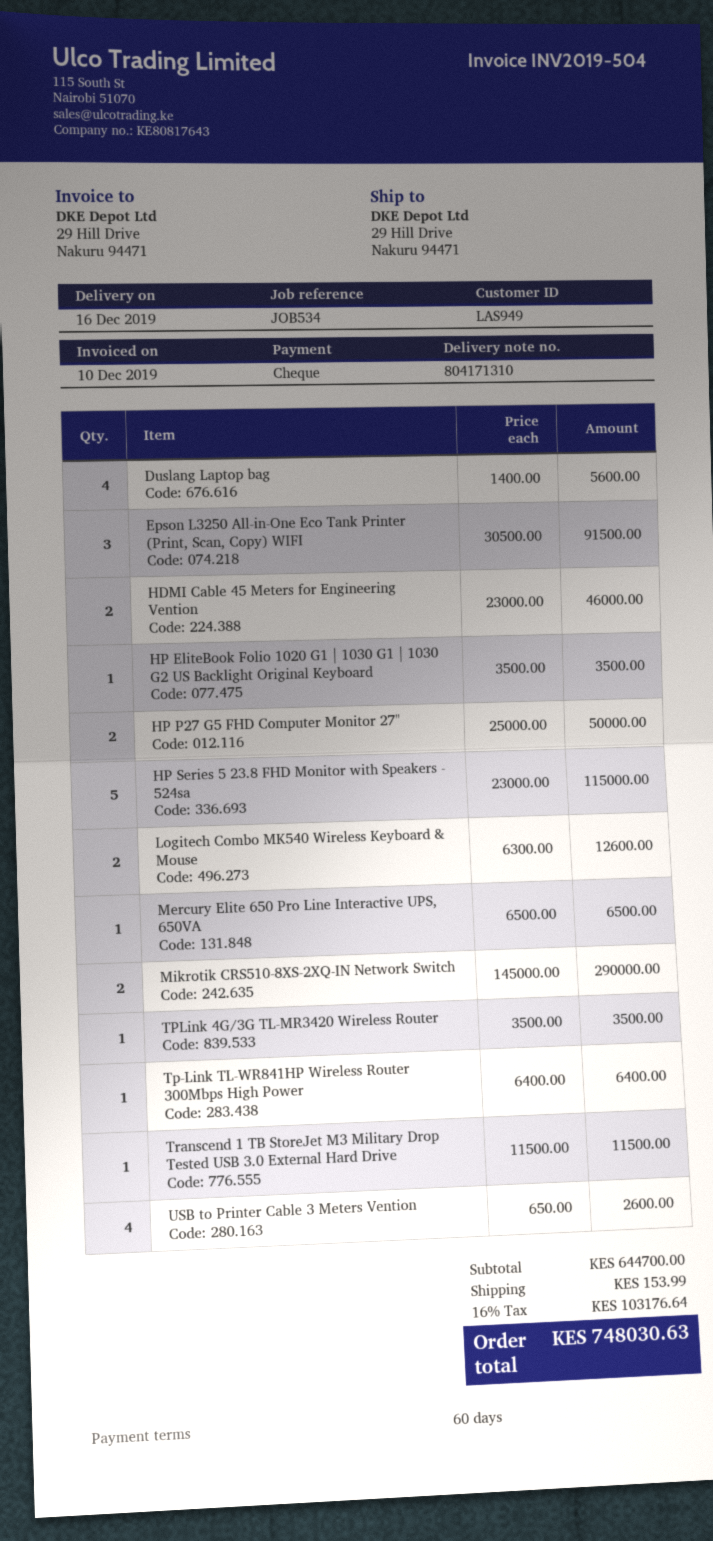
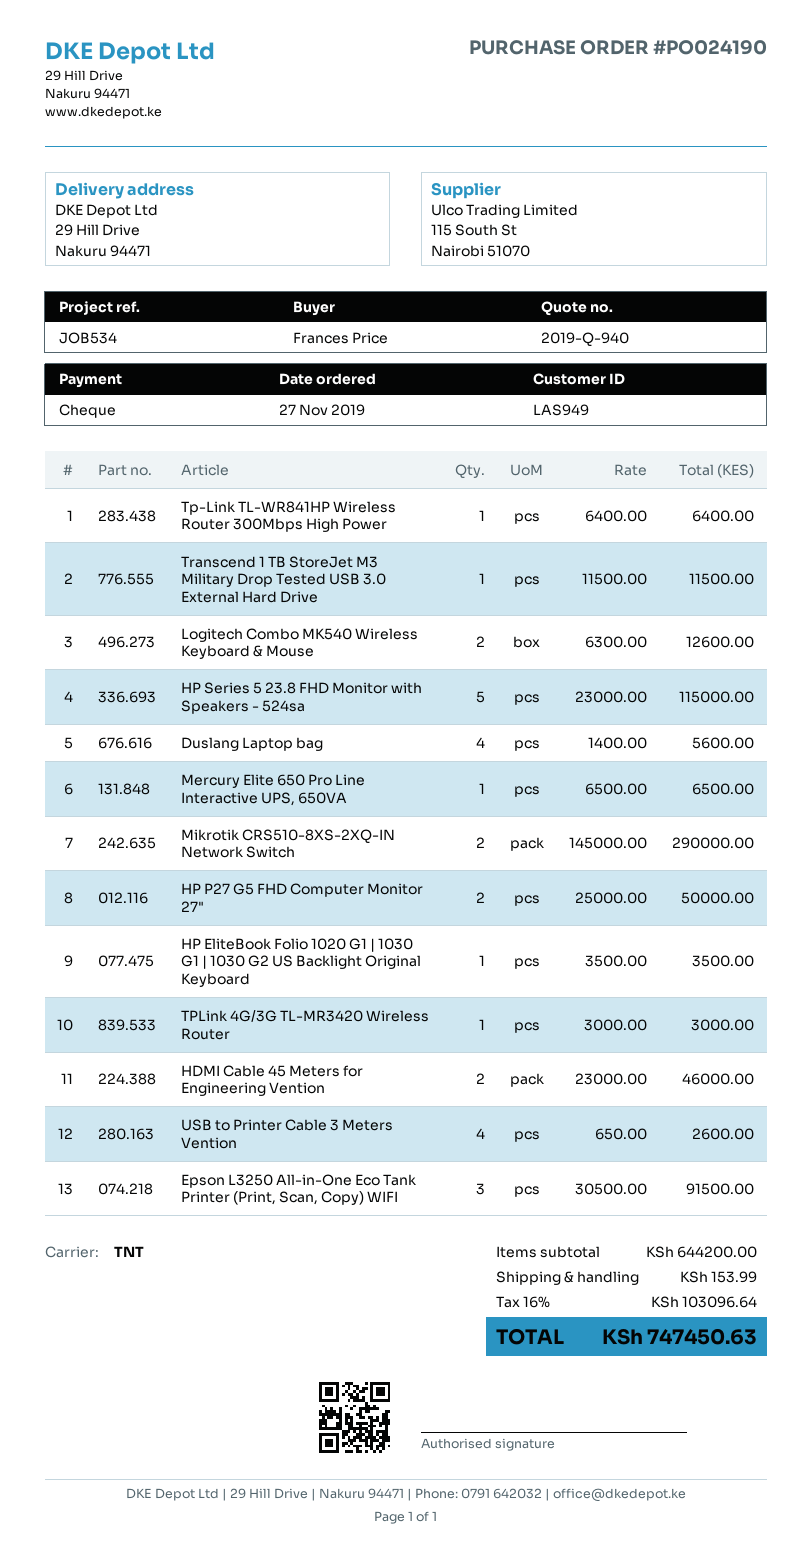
TPLink 4G/3G TL-MR3420 Wireless Router: 1 x 3500.00 = 3500.00 -> 1 x 3000.00 = 3000.00
subtotal: 644700.00 -> 644200.00
tax: 16% = 103176.64 -> 16% = 103096.64
total: 748030.63 -> 747450.63

